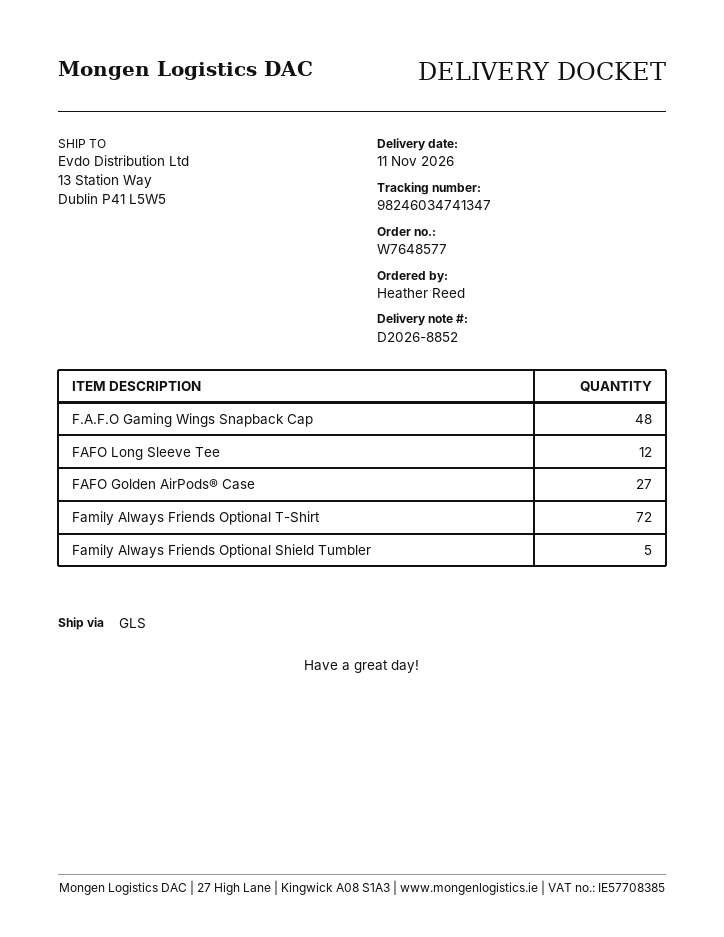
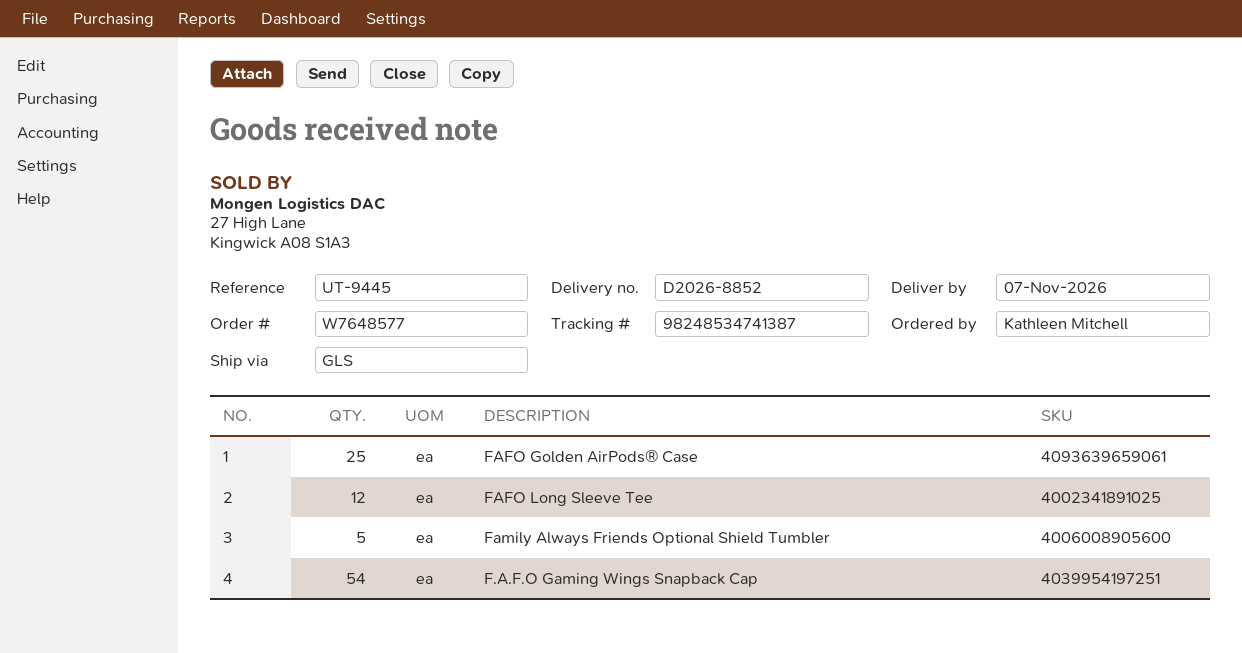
delivery date: 2026-11-11 -> 2026-11-07
ordered by: Heather Reed -> Kathleen Mitchell
tracking number: 98246034741347 -> 98248534741387
F.A.F.O Gaming Wings Snapback Cap: 48 -> 54
FAFO Golden AirPods® Case: 27 -> 25
Family Always Friends Optional T-Shirt: 72 -> none

